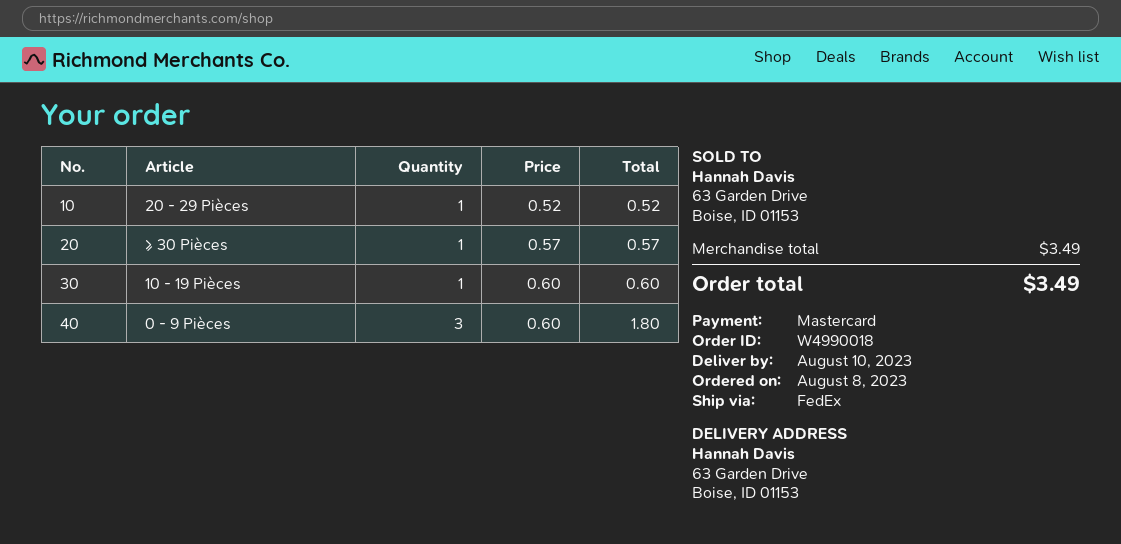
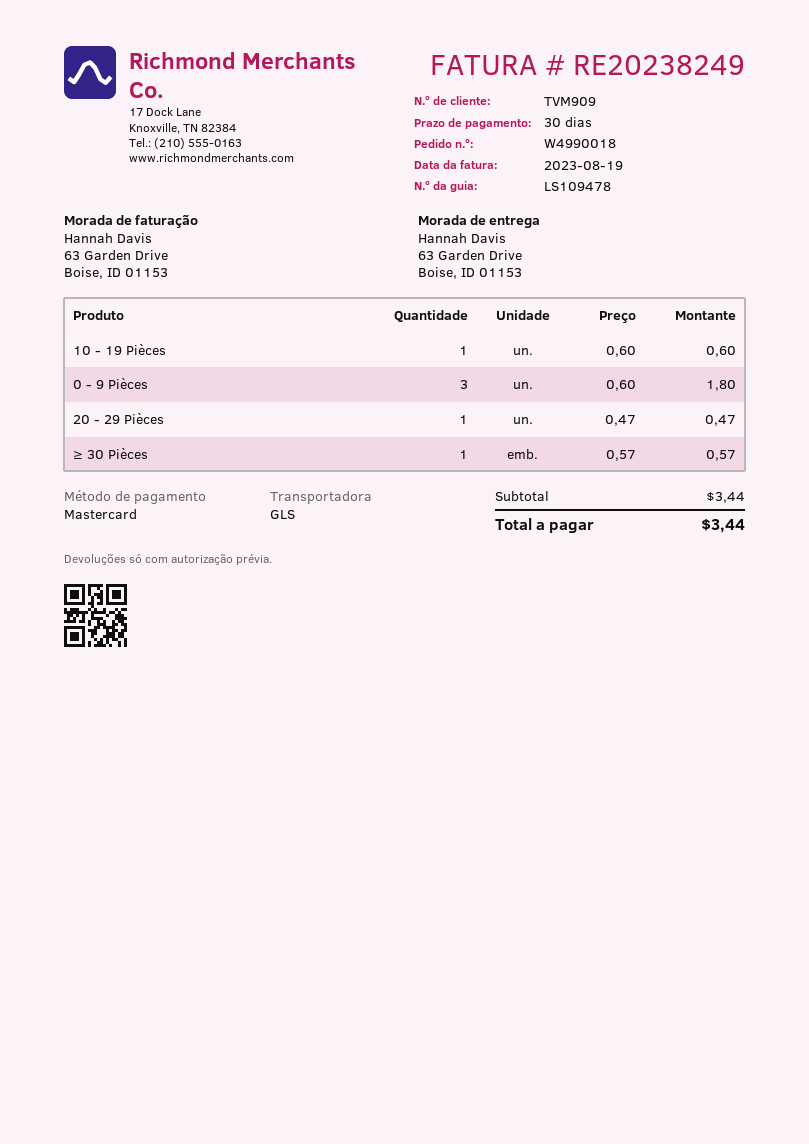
shipping method: FedEx -> GLS
20 - 29 Pièces: 1 x 0.52 = 0.52 -> 1 x 0.47 = 0.47
subtotal: 3.49 -> 3.44
total: 3.49 -> 3.44

